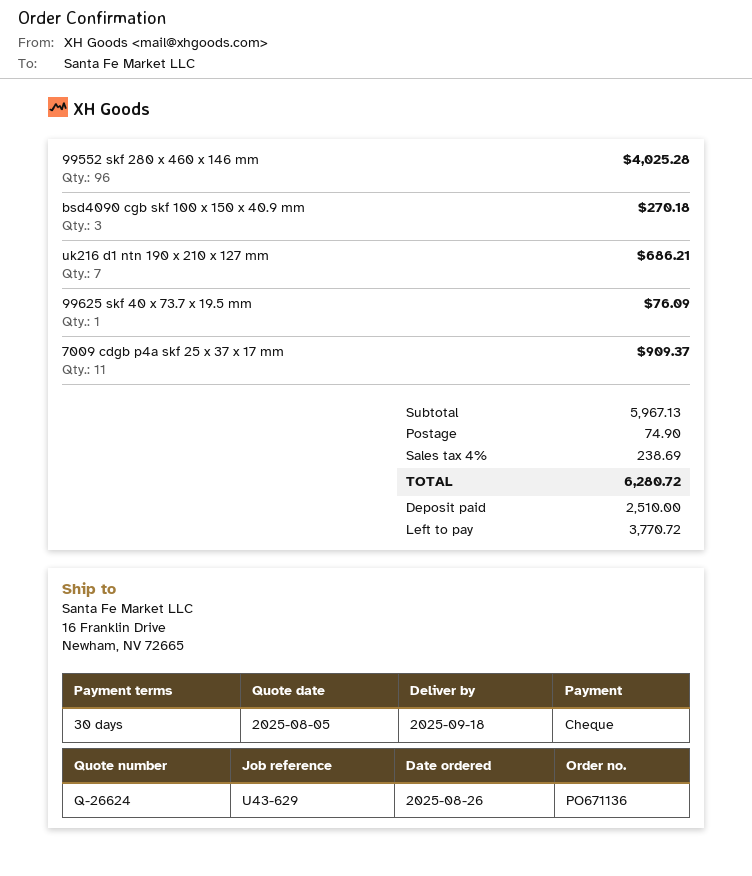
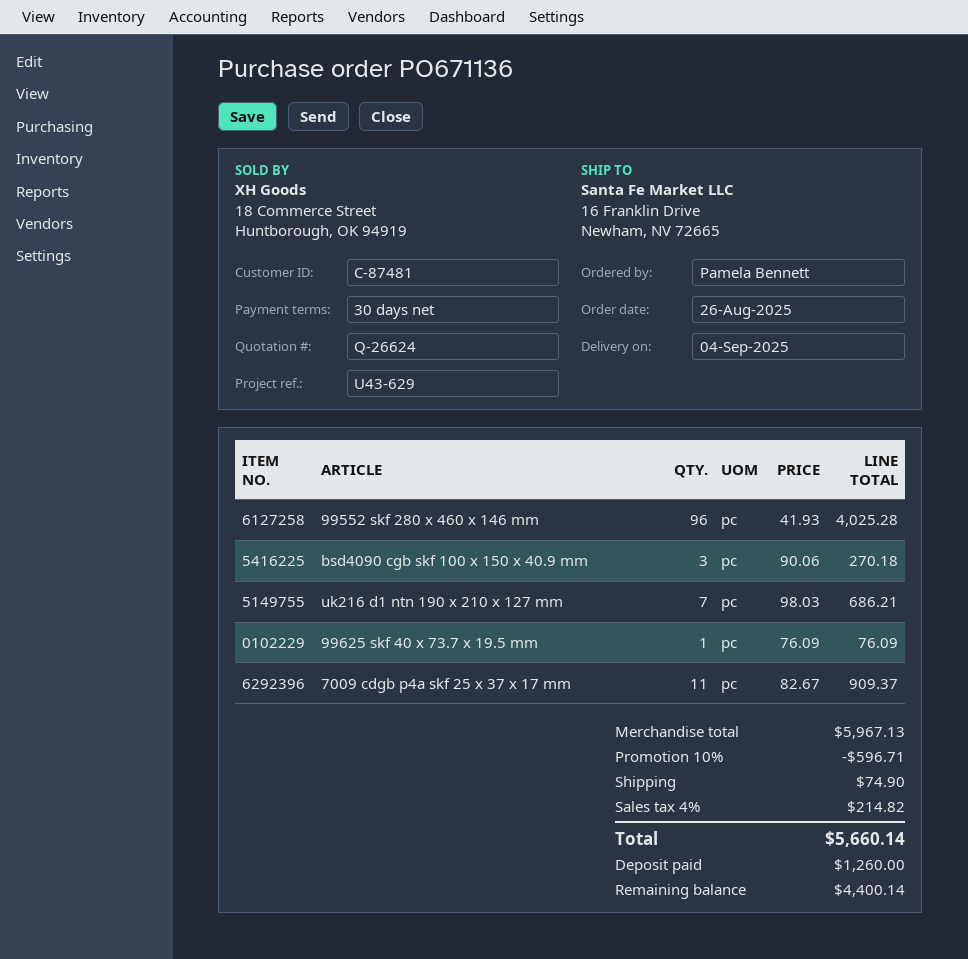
delivery date: 2025-09-18 -> 2025-09-04
discount: none -> 10% = 596.71
tax: 4% = 238.69 -> 4% = 214.82
total: 6280.72 -> 5660.14
deposit: 2510.00 -> 1260.00
balance: 3770.72 -> 4400.14

